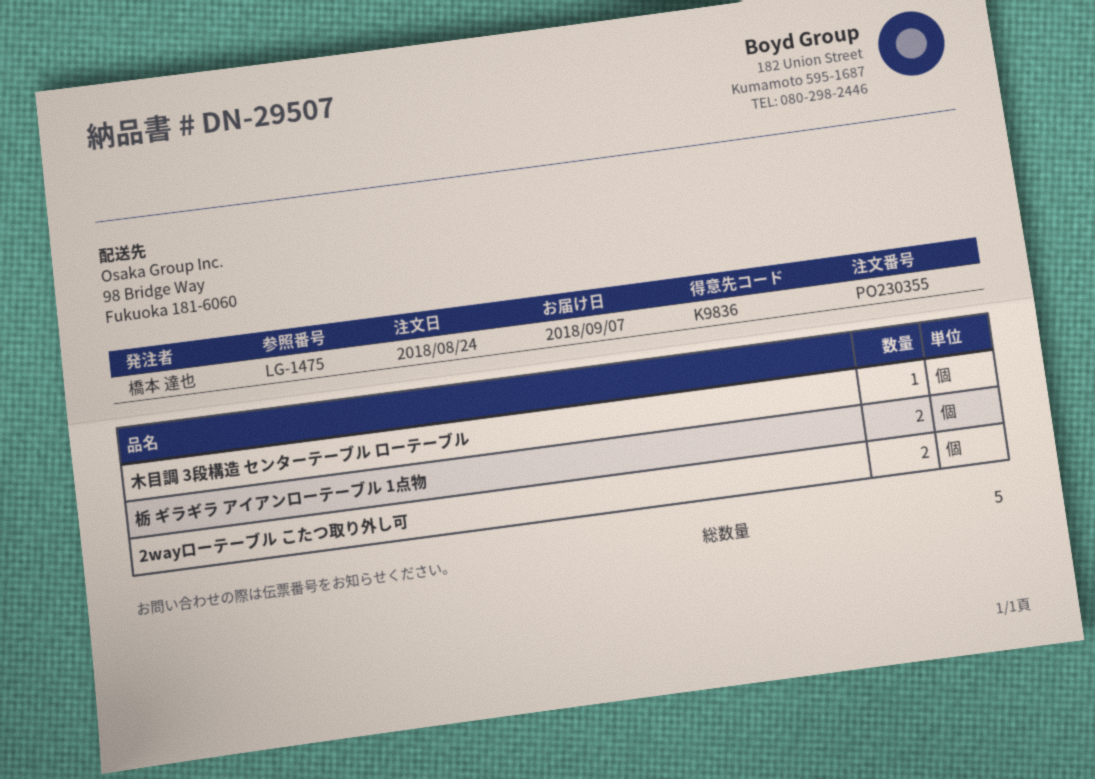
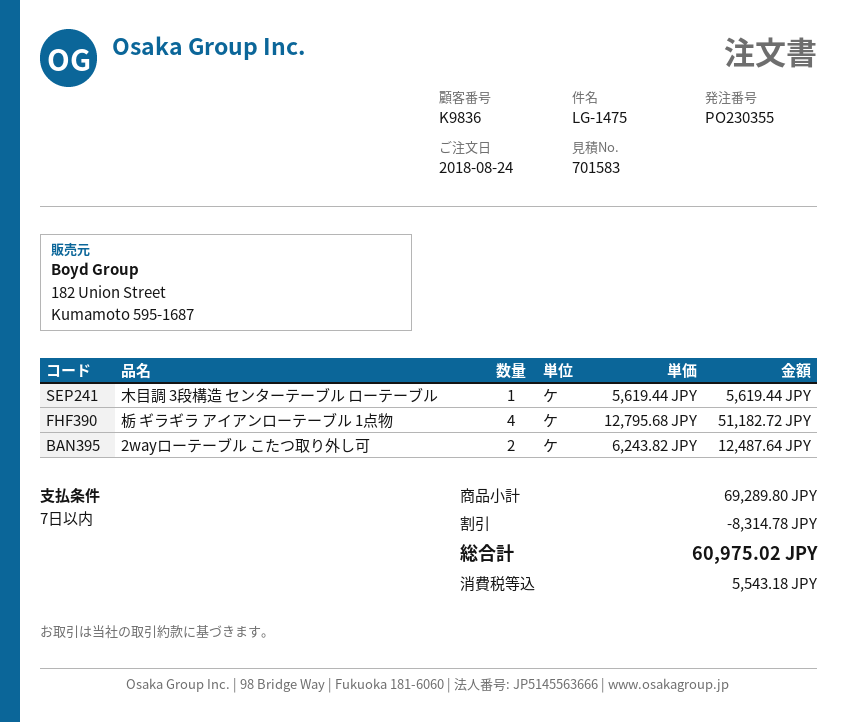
栃 ギラギラ アイアンローテーブル 1点物: 2 -> 4

